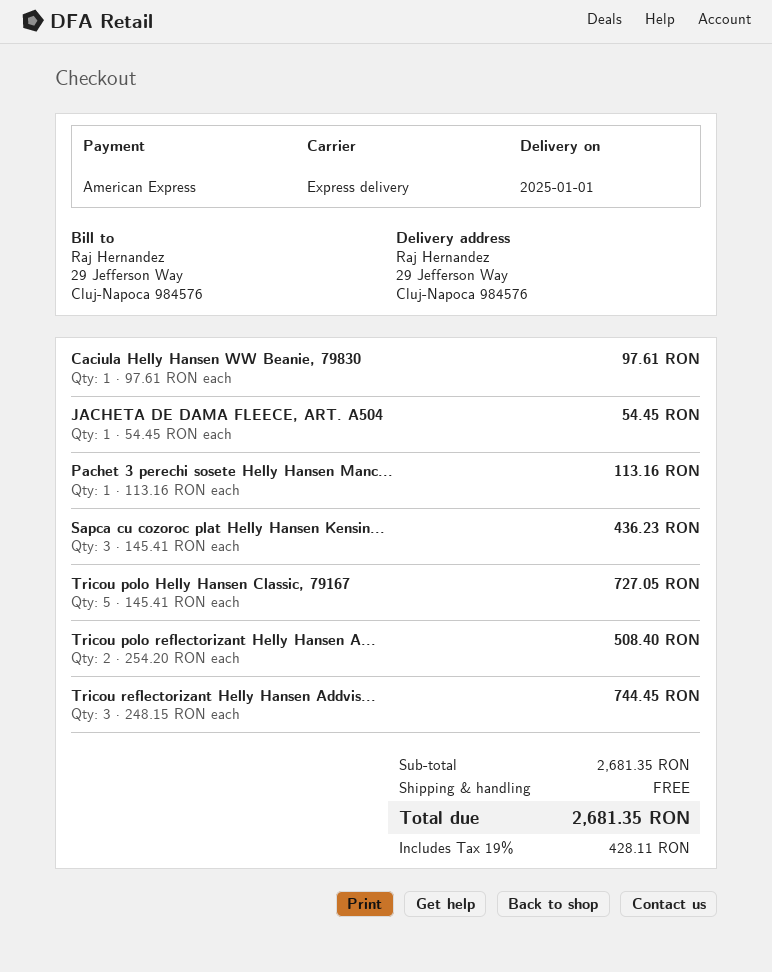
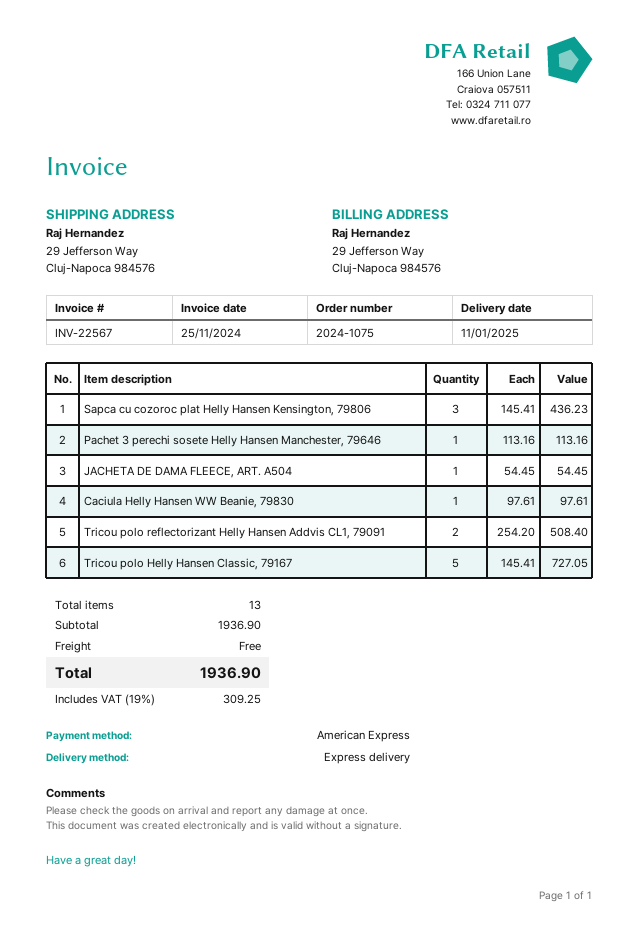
delivery date: 2025-01-01 -> 2025-01-11
Tricou reflectorizant Helly Hansen Addvis...: 3 x 248.15 = 744.45 -> none
subtotal: 2681.35 -> 1936.90
tax: 19% = 428.11 -> 19% = 309.25
total: 2681.35 -> 1936.90

